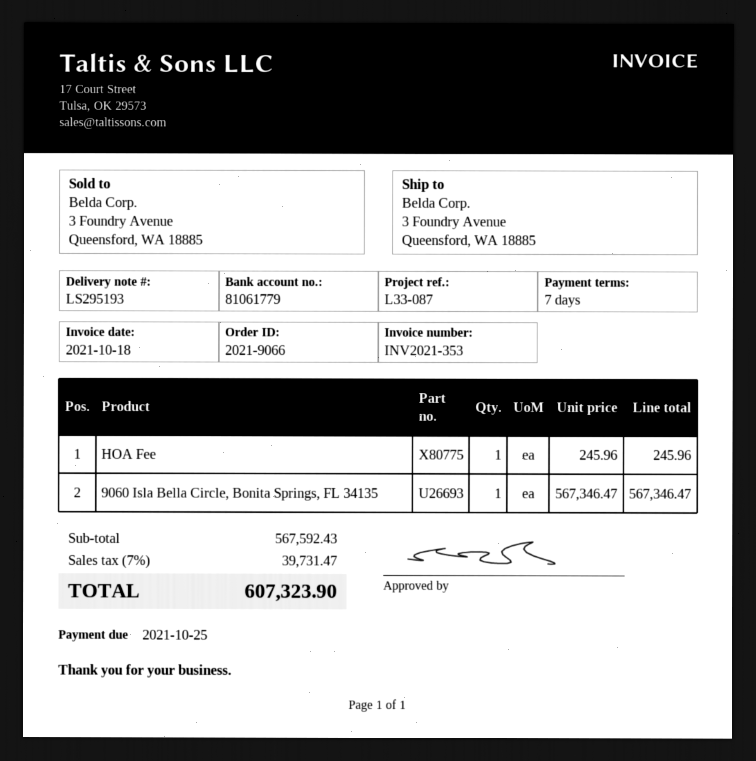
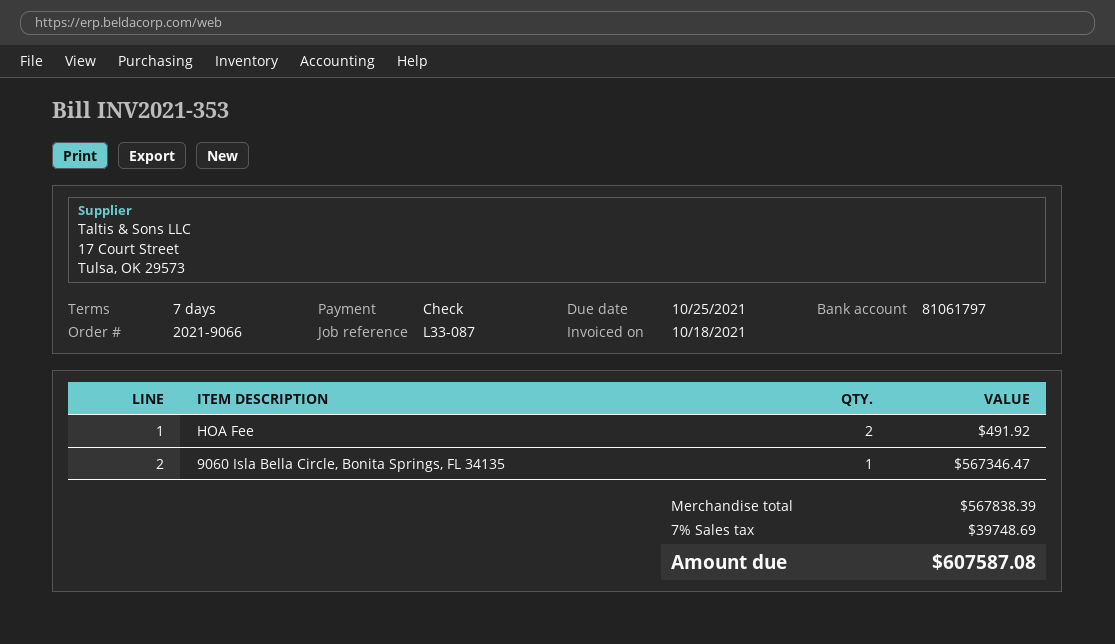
bank account: 81061779 -> 81061797
HOA Fee: 1 for 245.96 -> 2 for 491.92
subtotal: 567592.43 -> 567838.39
tax: 7% = 39731.47 -> 7% = 39748.69
total: 607323.90 -> 607587.08

